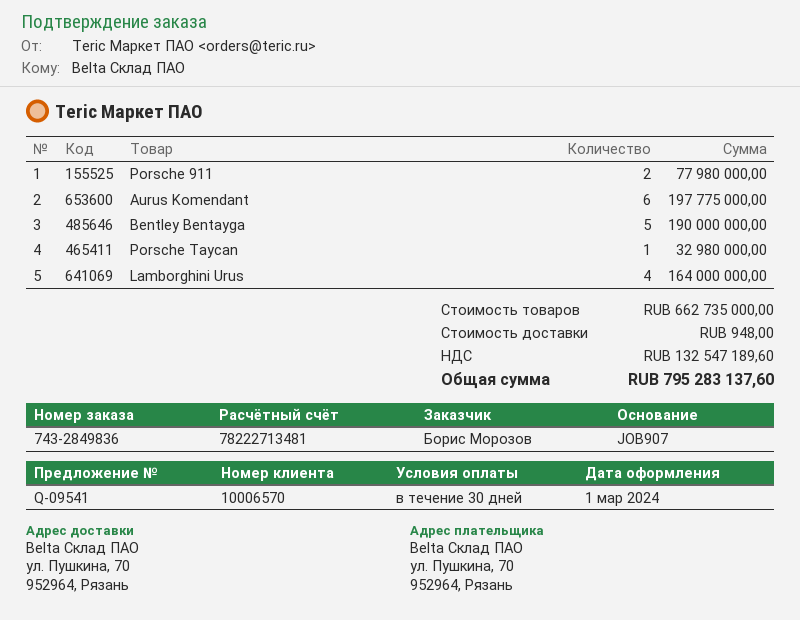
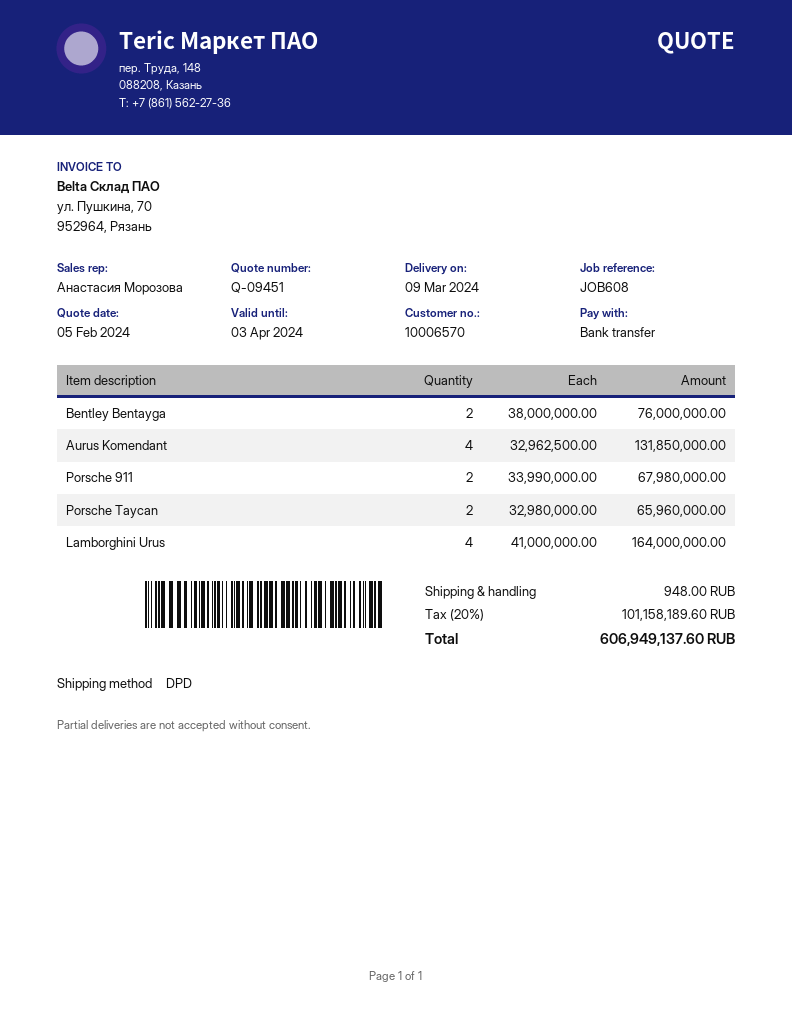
quote number: Q-09541 -> Q-09451
reference: JOB907 -> JOB608
Porsche 911: 2 for 77980000.00 -> 2 for 67980000.00
Aurus Komendant: 6 for 197775000.00 -> 4 for 131850000.00
Bentley Bentayga: 5 for 190000000.00 -> 2 for 76000000.00
Porsche Taycan: 1 for 32980000.00 -> 2 for 65960000.00
tax: 132547189.60 -> 101158189.60
total: 795283137.60 -> 606949137.60

